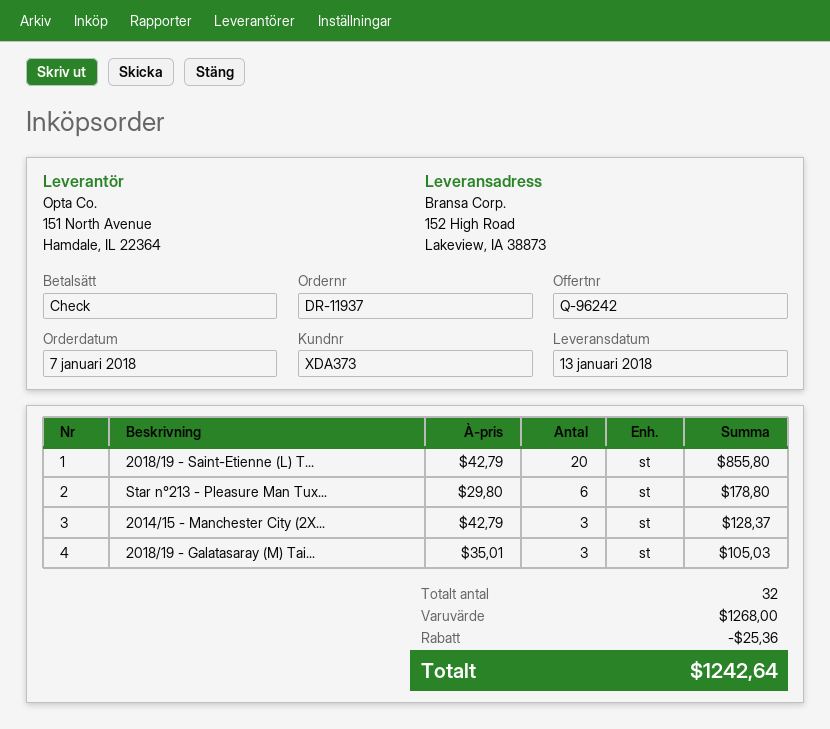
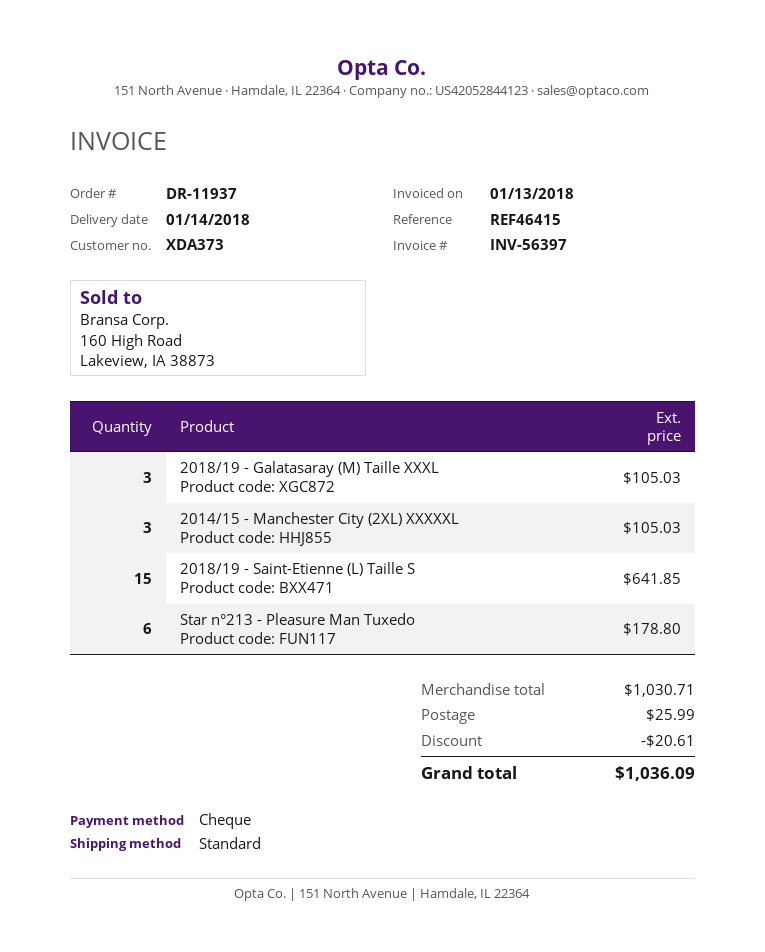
delivery date: 2018-01-13 -> 2018-01-14
2018/19 - Saint-Etienne (L) T...: 20 for 855.80 -> 15 for 641.85
2014/15 - Manchester City (2X...: 3 for 128.37 -> 3 for 105.03
subtotal: 1268.00 -> 1030.71
discount: 25.36 -> 20.61
shipping: none -> 25.99
total: 1242.64 -> 1036.09

